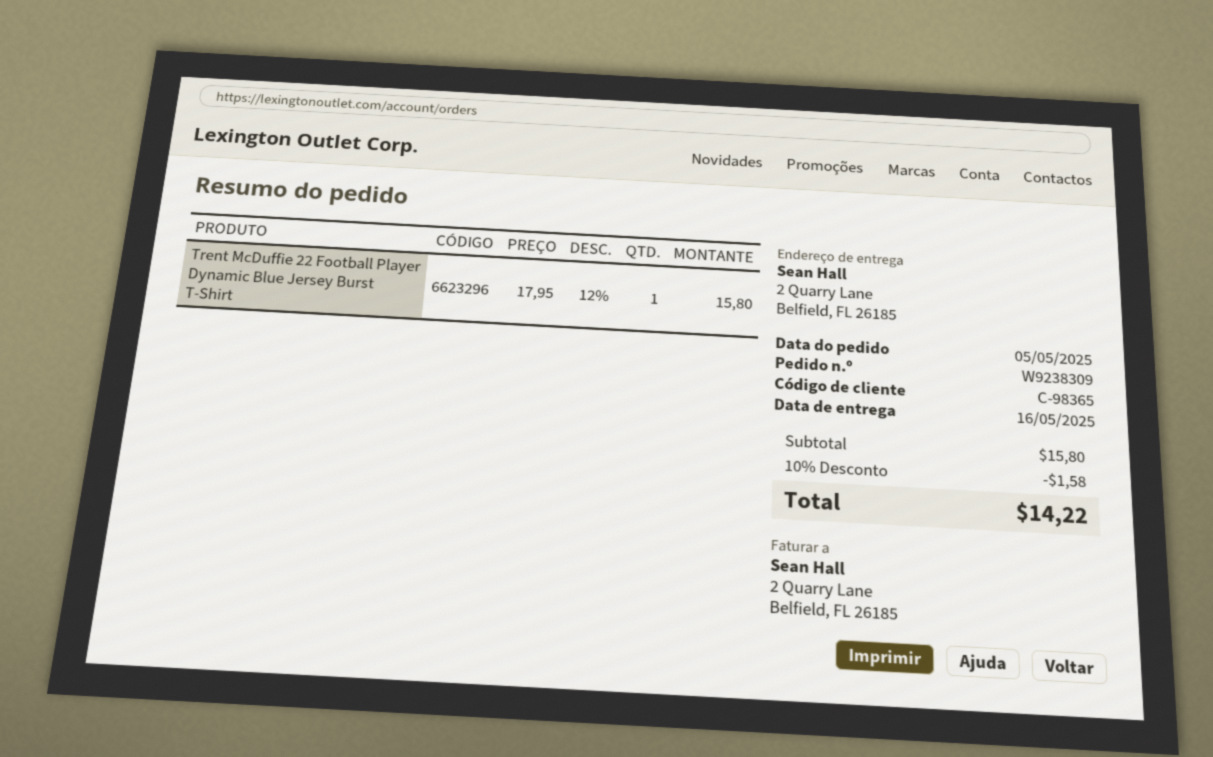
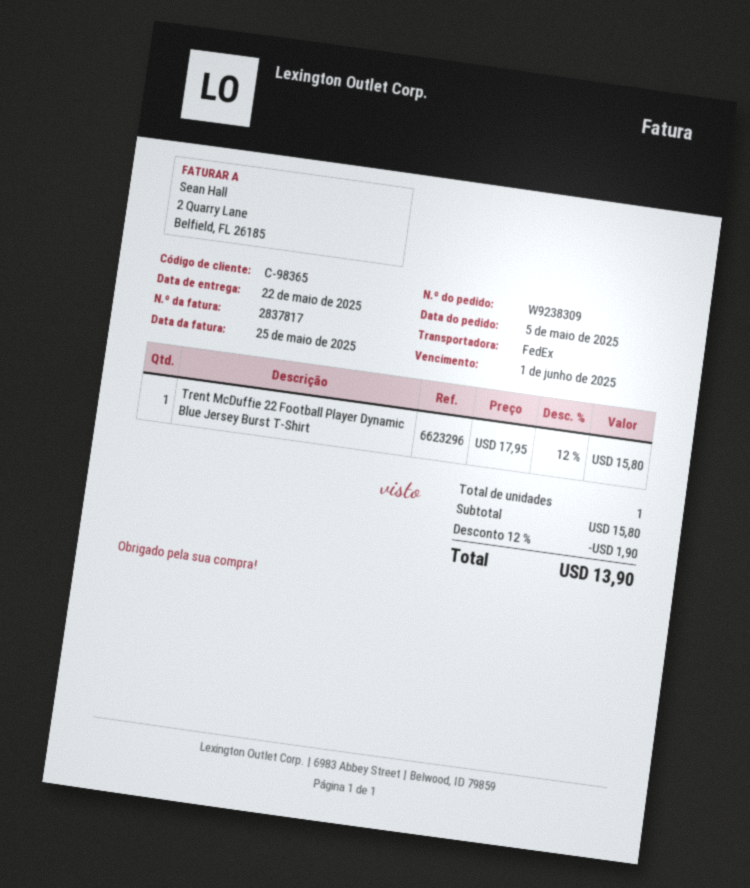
delivery date: 2025-05-16 -> 2025-05-22
discount: 10% = 1.58 -> 12% = 1.90
total: 14.22 -> 13.90

